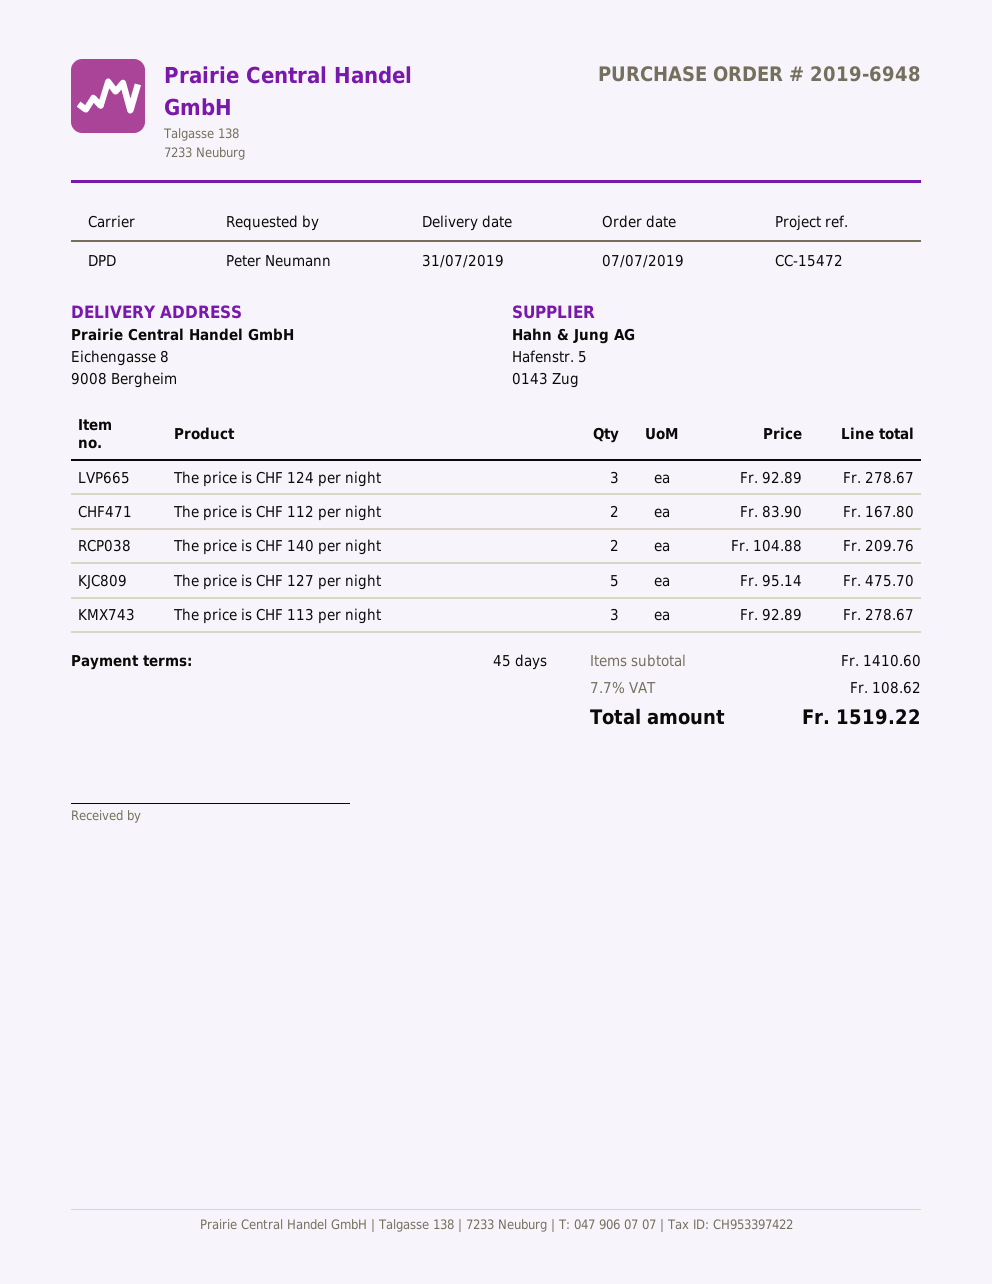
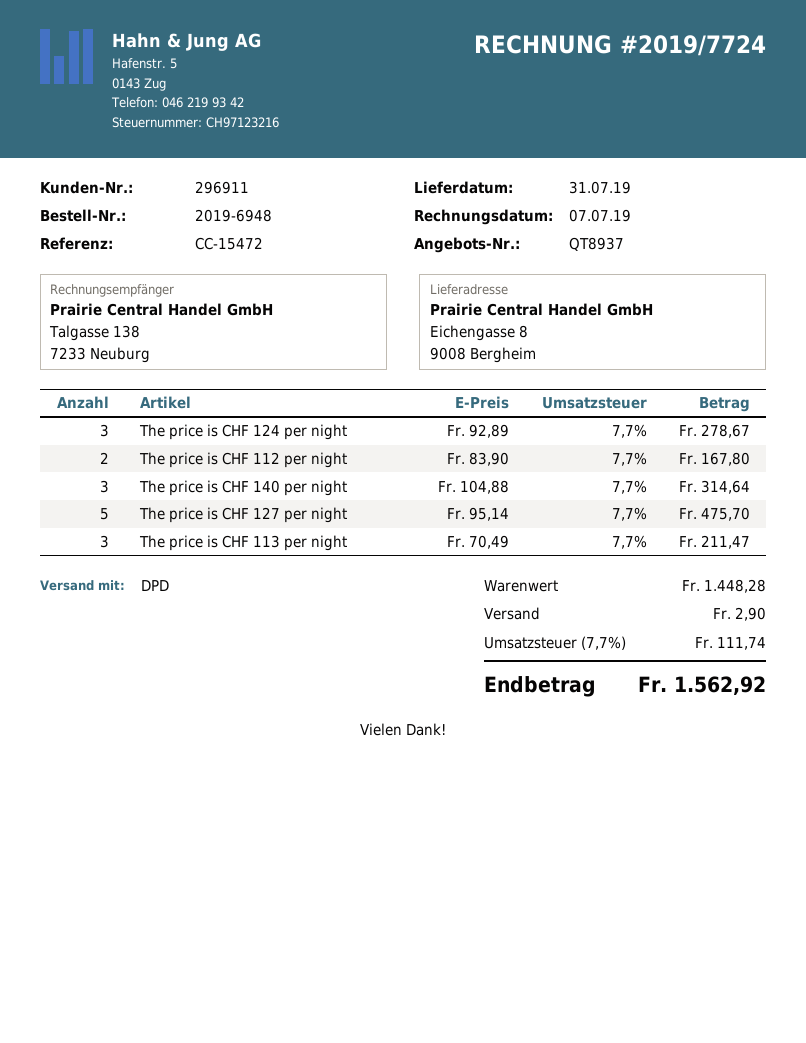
The price is CHF 140 per night: 2 x 104.88 = 209.76 -> 3 x 104.88 = 314.64
The price is CHF 113 per night: 3 x 92.89 = 278.67 -> 3 x 70.49 = 211.47
subtotal: 1410.60 -> 1448.28
shipping: none -> 2.90
tax: 7.7% = 108.62 -> 7.7% = 111.74
total: 1519.22 -> 1562.92

